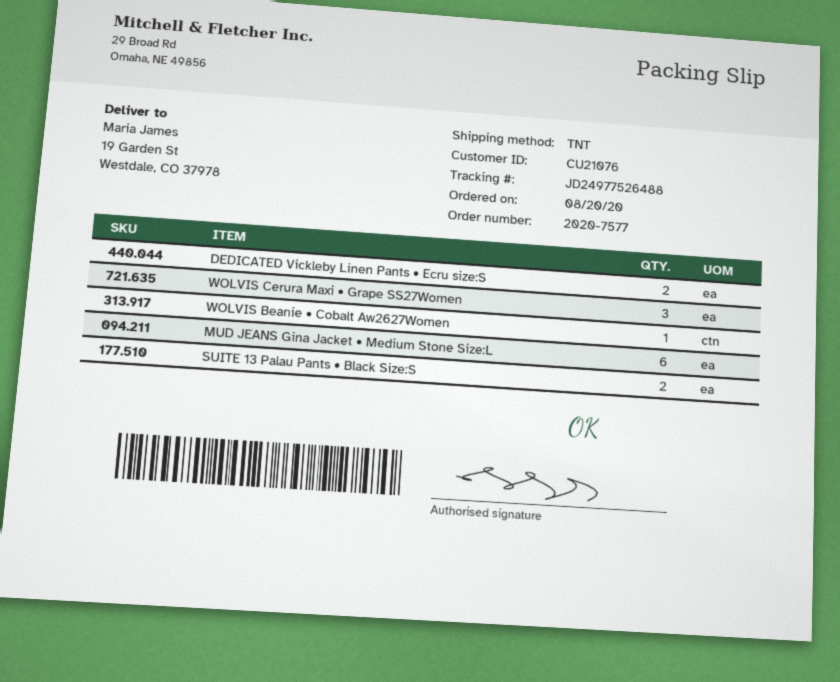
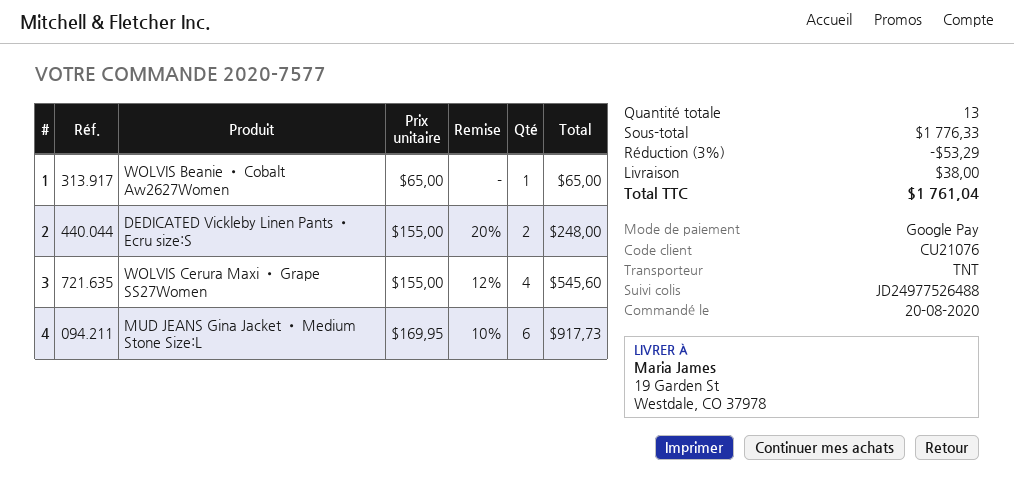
WOLVIS Cerura Maxi • Grape SS27Women: 3 -> 4
SUITE 13 Palau Pants • Black Size:S: 2 -> none

